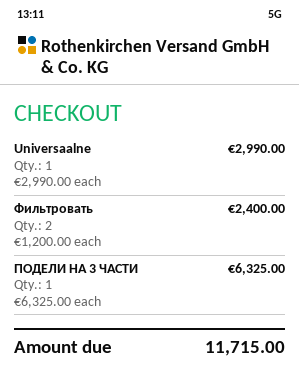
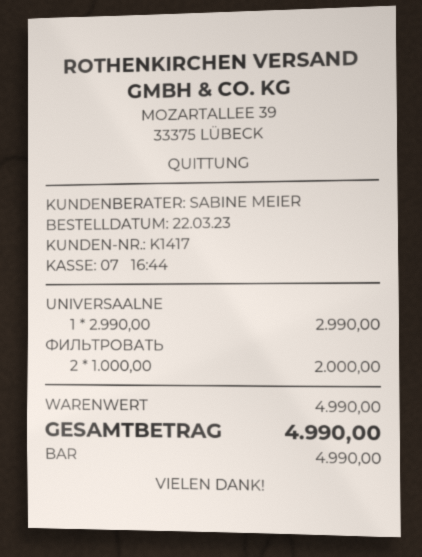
Фильтровать: 2 x 1200.00 = 2400.00 -> 2 x 1000.00 = 2000.00
ПОДЕЛИ НА 3 ЧАСТИ: 1 x 6325.00 = 6325.00 -> none
total: 11715.00 -> 4990.00

